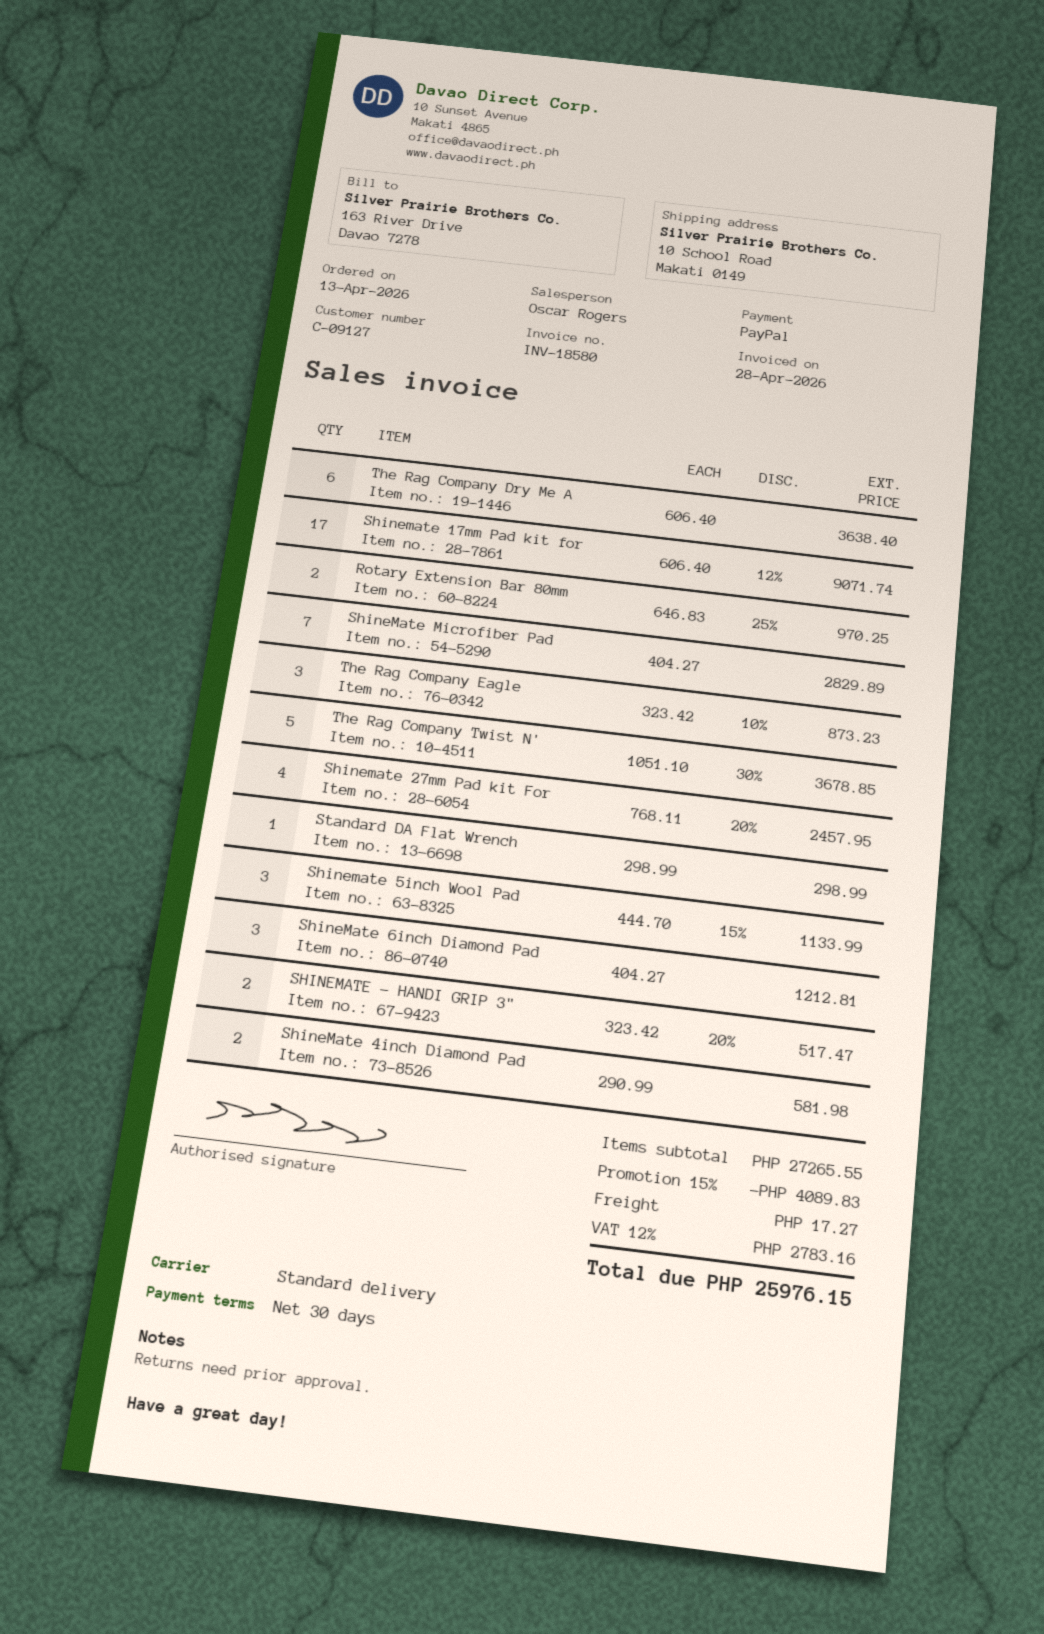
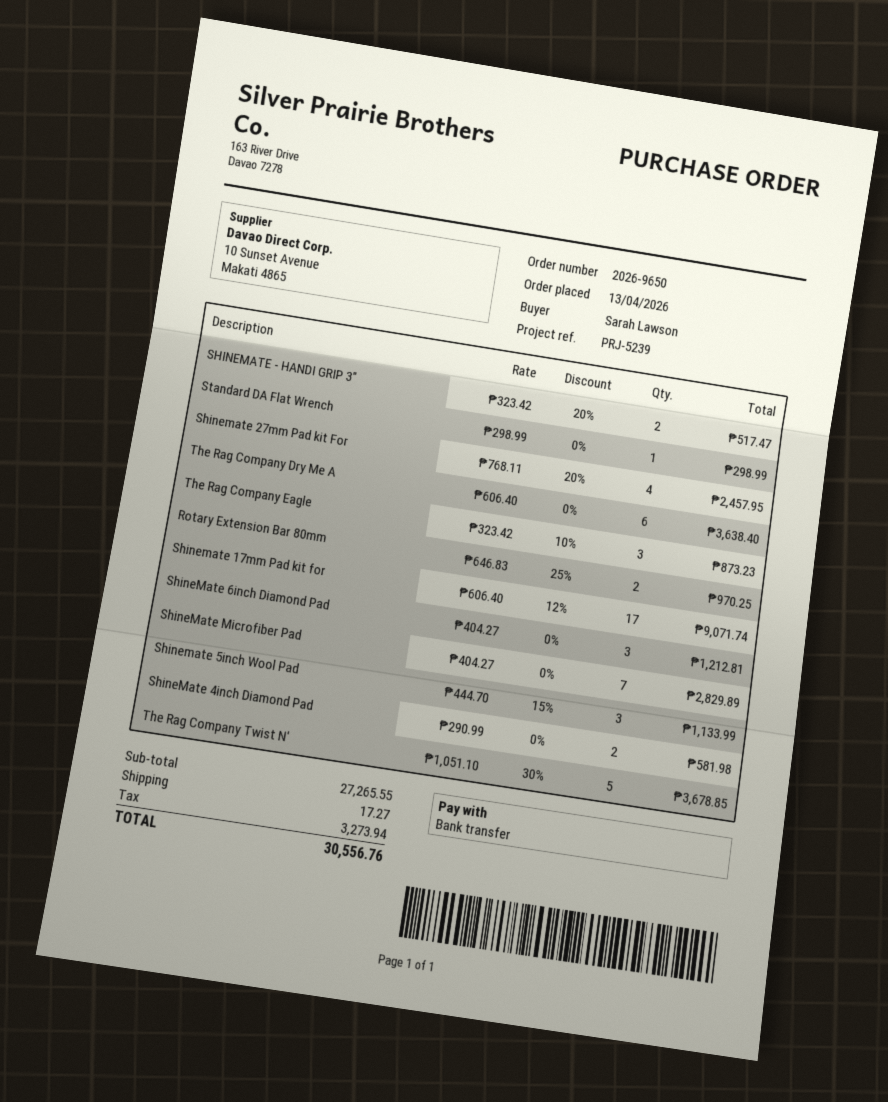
payment method: PayPal -> bank transfer
discount: 15% = 4089.83 -> none
tax: 2783.16 -> 3273.94
total: 25976.15 -> 30556.76

